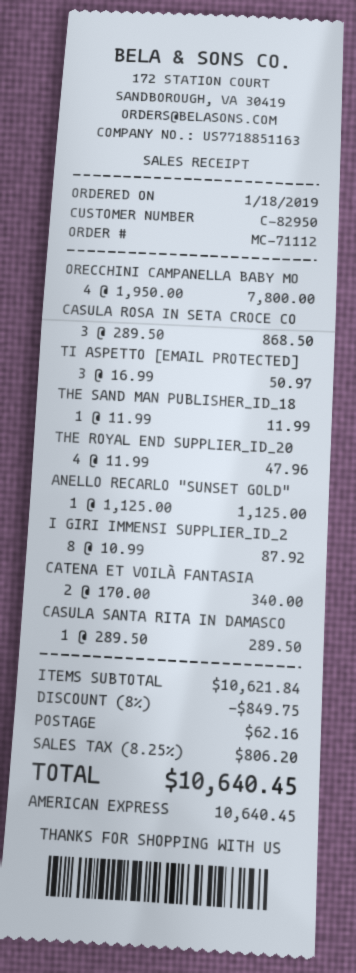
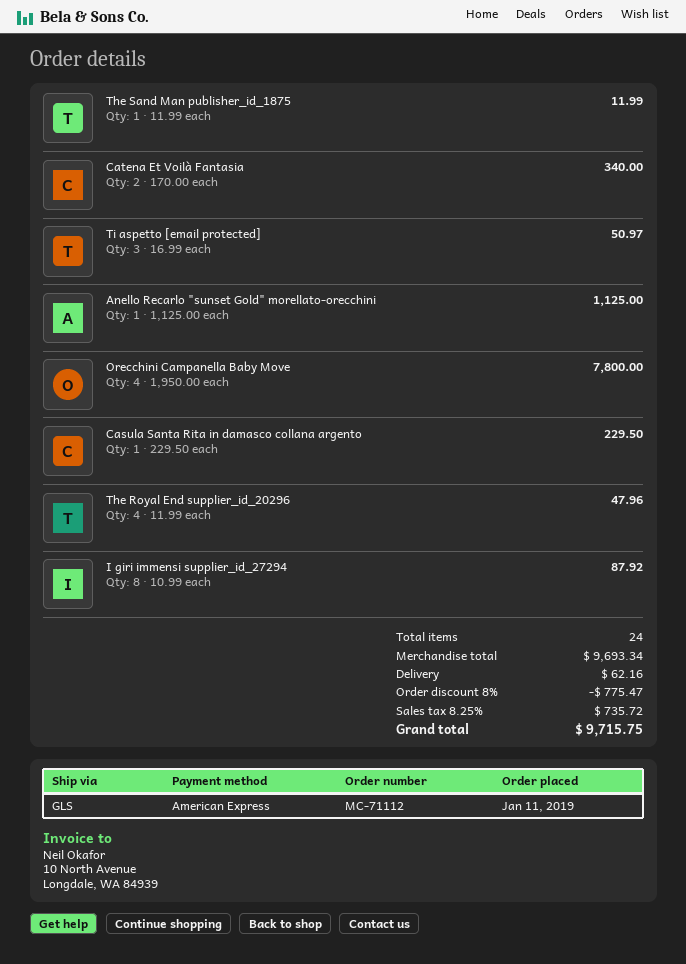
order date: 2019-01-18 -> 2019-01-11
CASULA ROSA IN SETA CROCE CO: 3 x 289.50 = 868.50 -> none
CASULA SANTA RITA IN DAMASCO: 1 x 289.50 = 289.50 -> 1 x 229.50 = 229.50
subtotal: 10621.84 -> 9693.34
discount: 8% = 849.75 -> 8% = 775.47
tax: 8.25% = 806.20 -> 8.25% = 735.72
total: 10640.45 -> 9715.75

